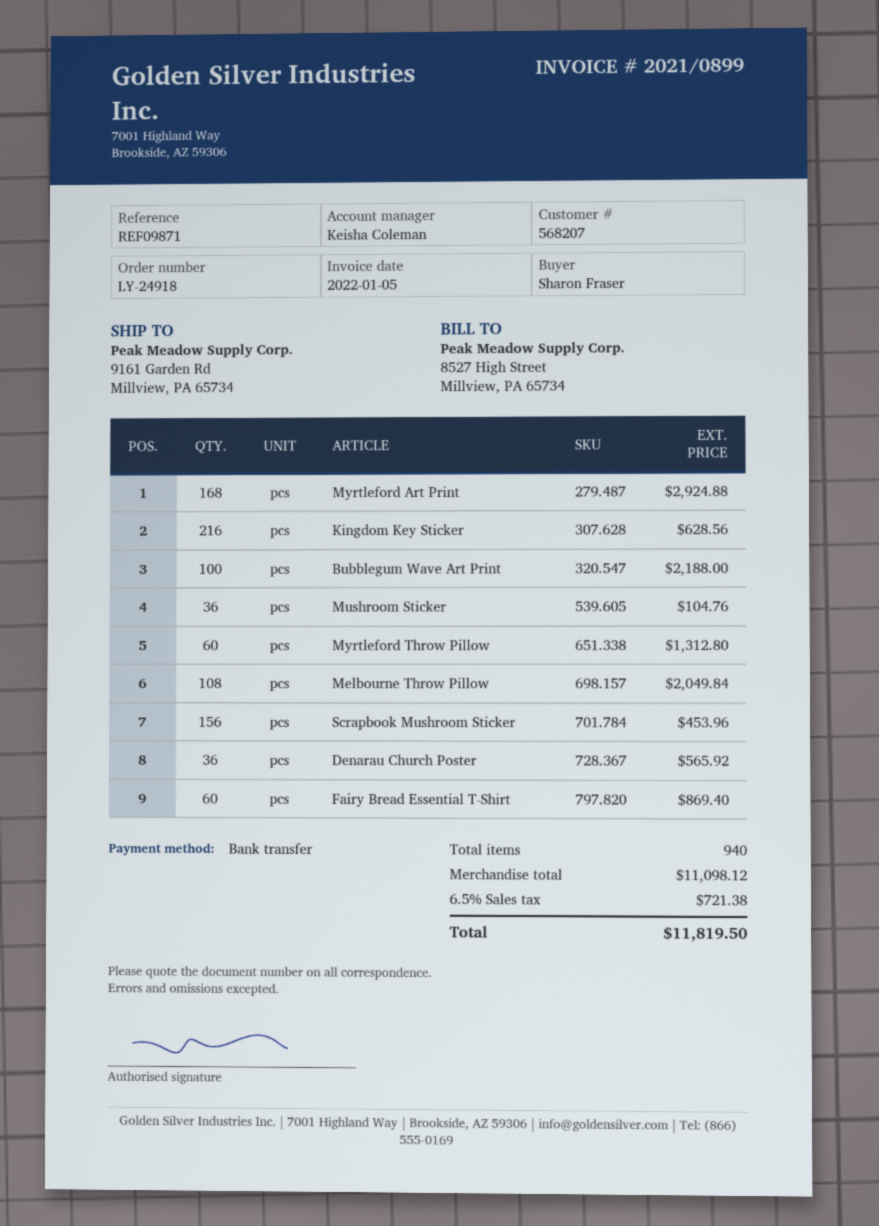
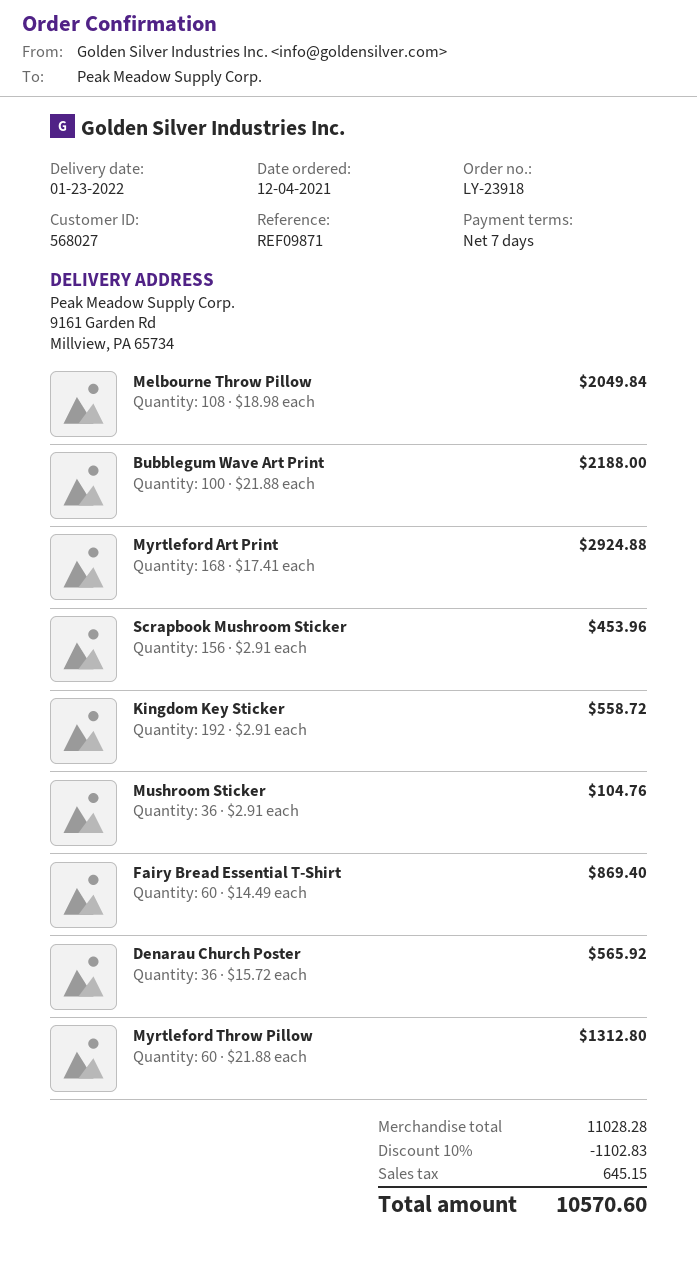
order number: LY-24918 -> LY-23918
customer number: 568207 -> 568027
Kingdom Key Sticker: 216 for 628.56 -> 192 for 558.72
subtotal: 11098.12 -> 11028.28
discount: none -> 10% = 1102.83
tax: 721.38 -> 645.15
total: 11819.50 -> 10570.60

